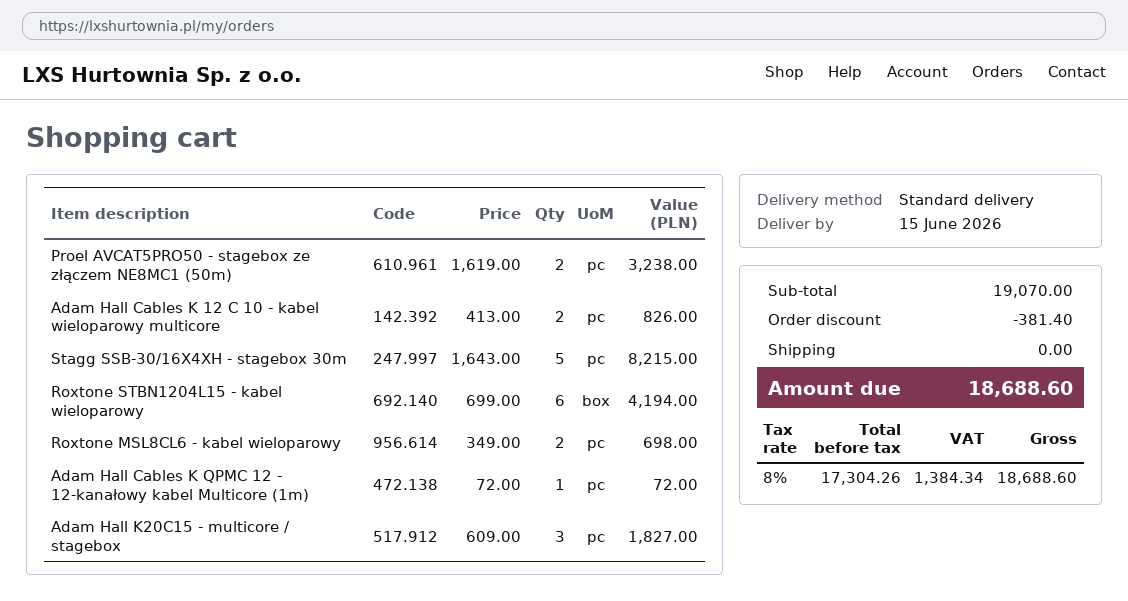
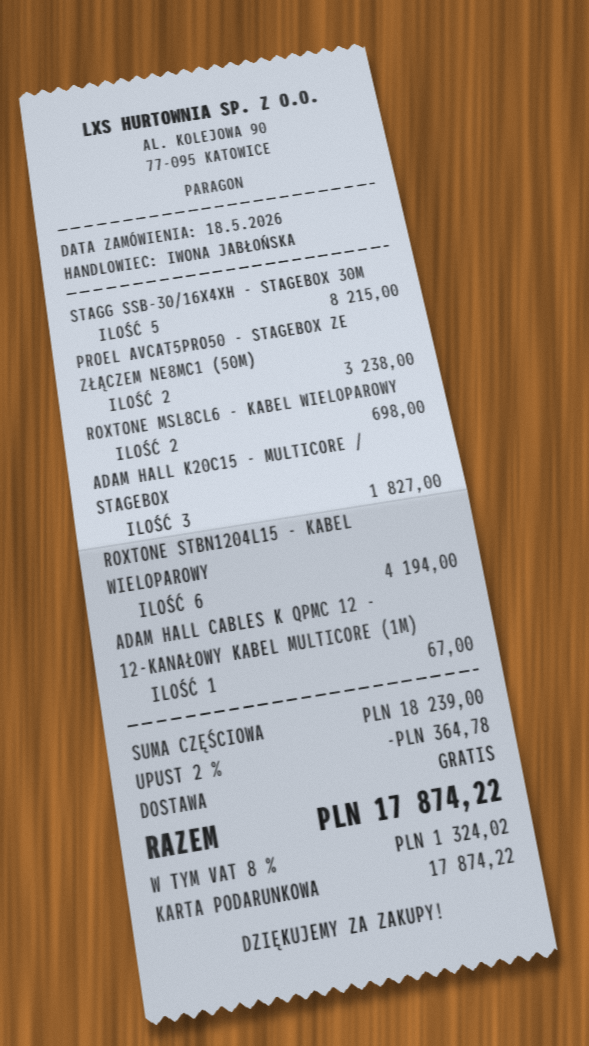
Adam Hall Cables K 12 C 10 - kabel wieloparowy multicore: 2 for 826.00 -> none
Adam Hall Cables K QPMC 12 - 12-kanałowy kabel Multicore (1m): 1 for 72.00 -> 1 for 67.00
subtotal: 19070.00 -> 18239.00
discount: 381.40 -> 364.78
tax: 8% = 1384.34 -> 8% = 1324.02
total: 18688.60 -> 17874.22

